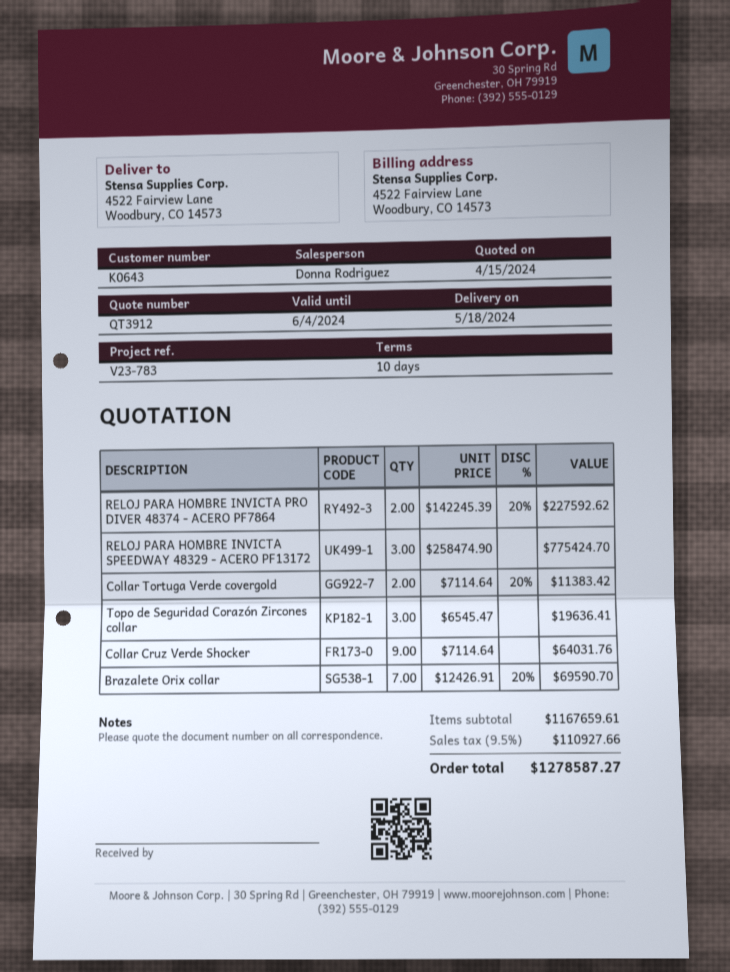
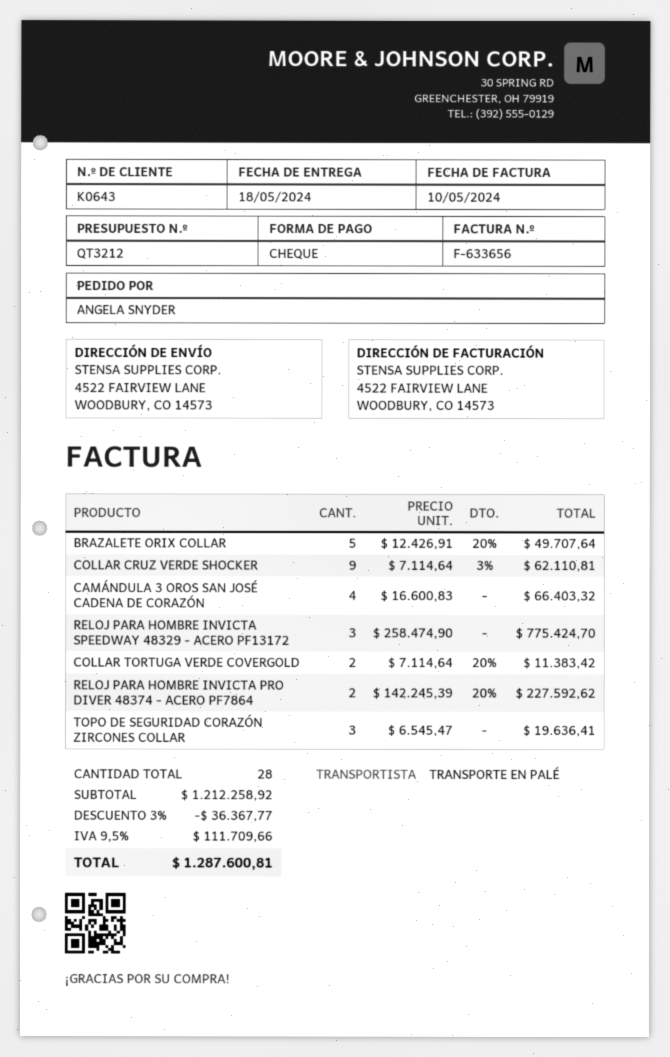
quote number: QT3912 -> QT3212
Collar Cruz Verde Shocker: 9 x 7114.64 = 64031.76 -> 9 x 7114.64 - 3% = 62110.81
Brazalete Orix collar: 7 x 12426.91 - 20% = 69590.70 -> 5 x 12426.91 - 20% = 49707.64
CAMÁNDULA 3 OROS SAN JOSÉ CADENA DE CORAZÓN: none -> 4 x 16600.83 = 66403.32
subtotal: 1167659.61 -> 1212258.92
discount: none -> 3% = 36367.77
tax: 9.5% = 110927.66 -> 9.5% = 111709.66
total: 1278587.27 -> 1287600.81

